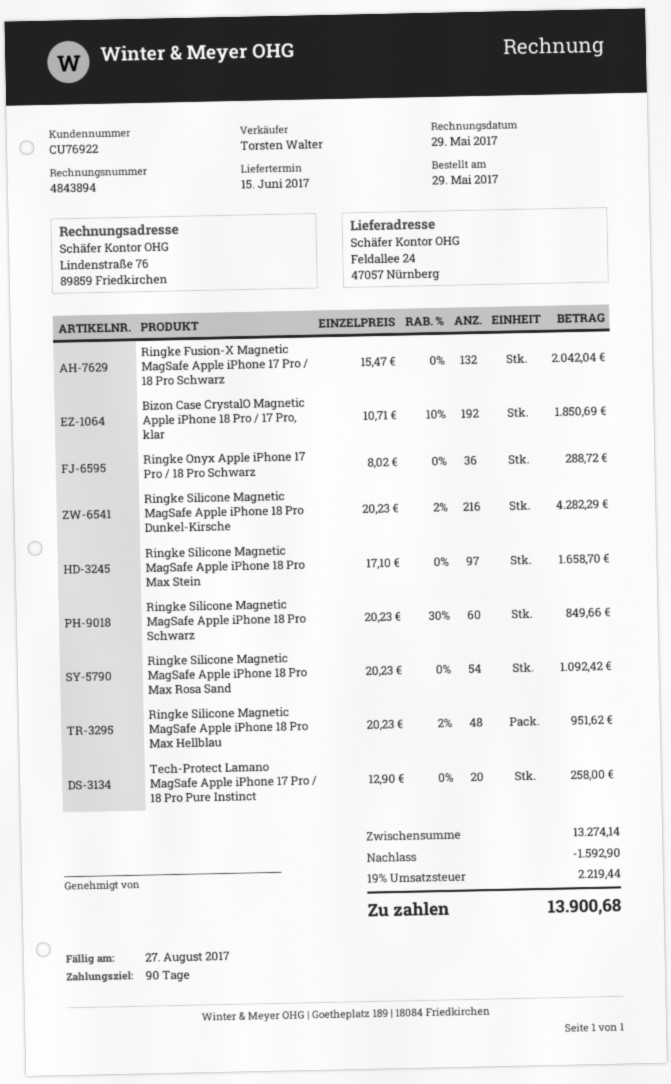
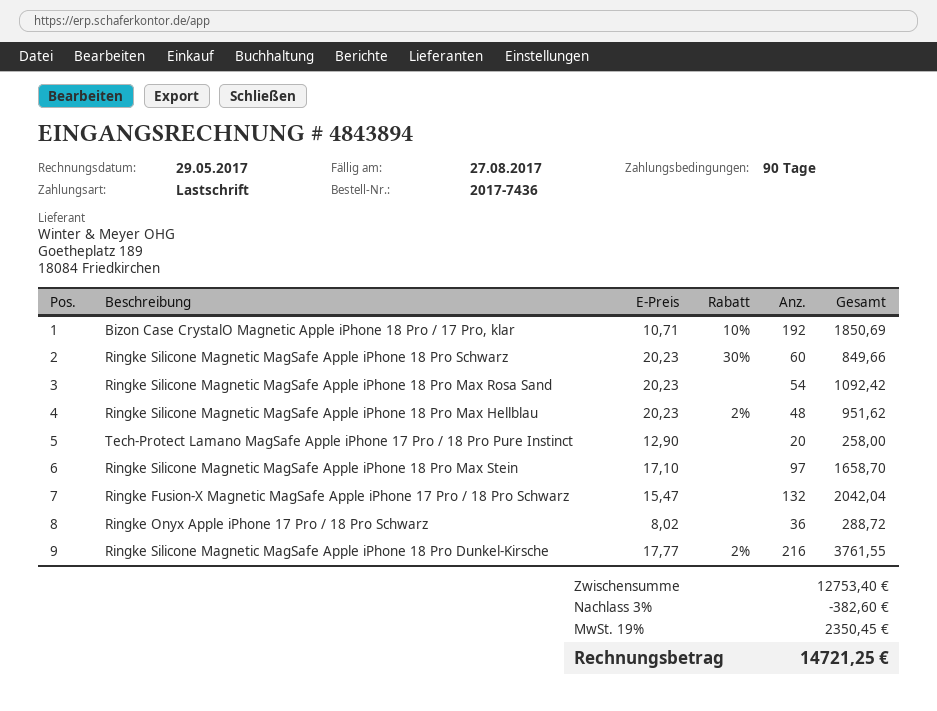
Ringke Silicone Magnetic MagSafe Apple iPhone 18 Pro Dunkel-Kirsche: 216 x 20.23 - 2% = 4282.29 -> 216 x 17.77 - 2% = 3761.55
subtotal: 13274.14 -> 12753.40
discount: 1592.90 -> 382.60
tax: 19% = 2219.44 -> 19% = 2350.45
total: 13900.68 -> 14721.25

